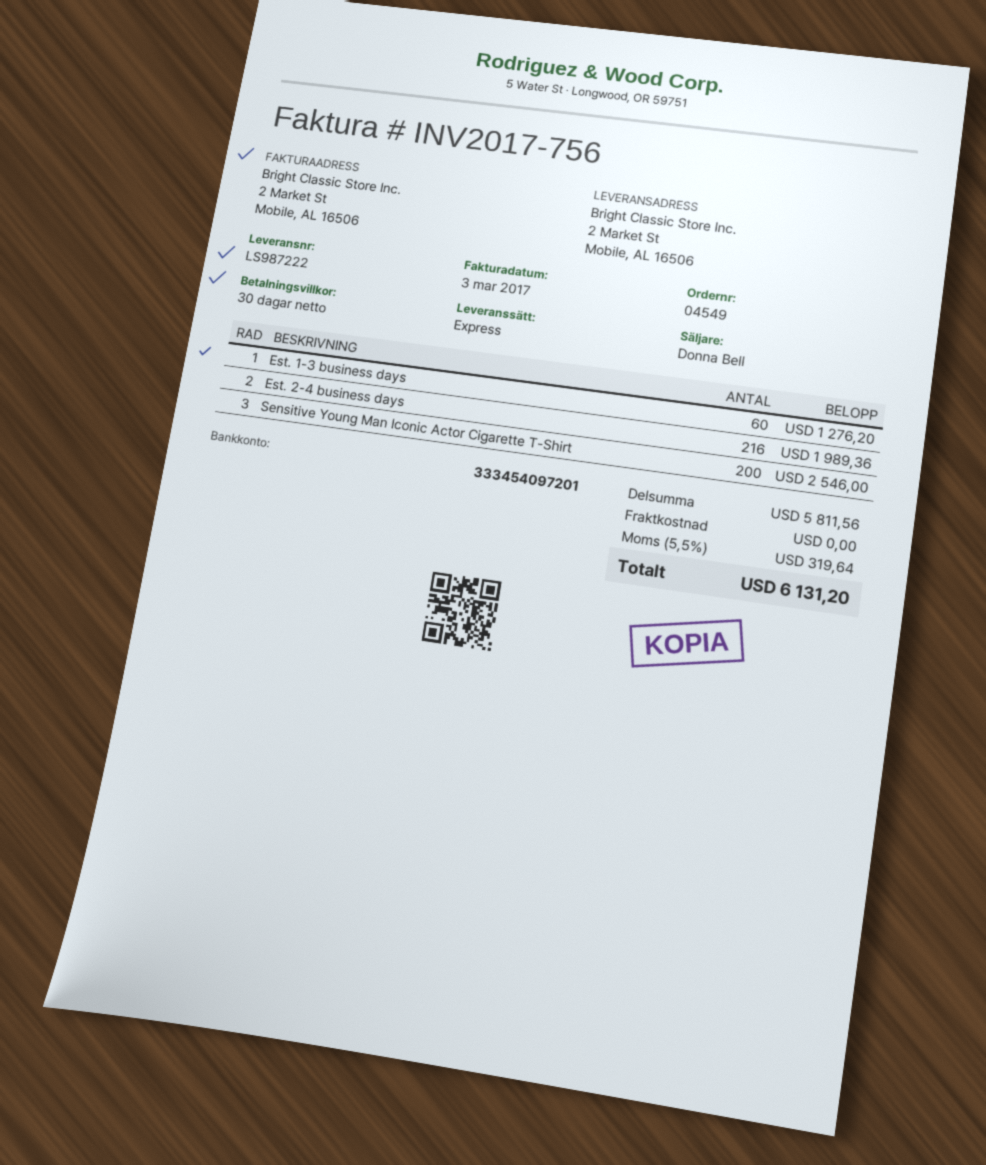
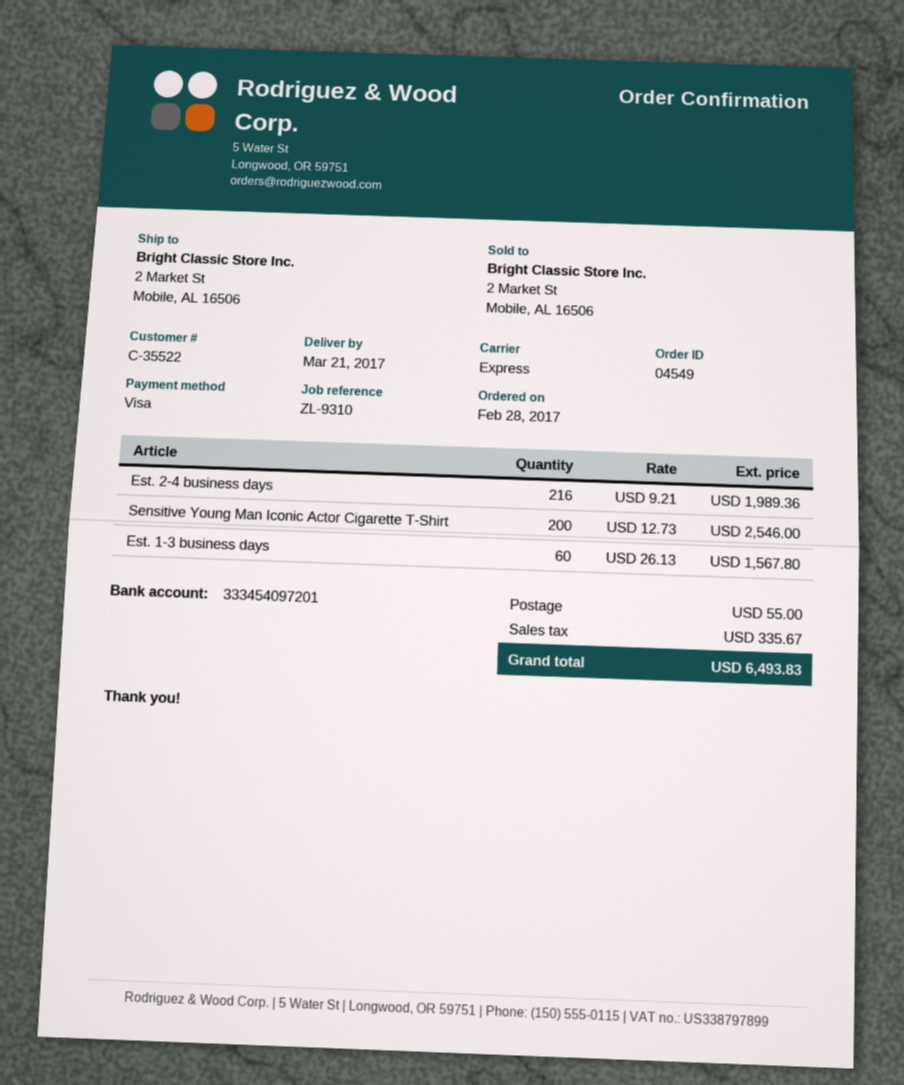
Est. 1-3 business days: 60 for 1276.20 -> 60 for 1567.80
shipping: 0.00 -> 55.00
tax: 319.64 -> 335.67
total: 6131.20 -> 6493.83

